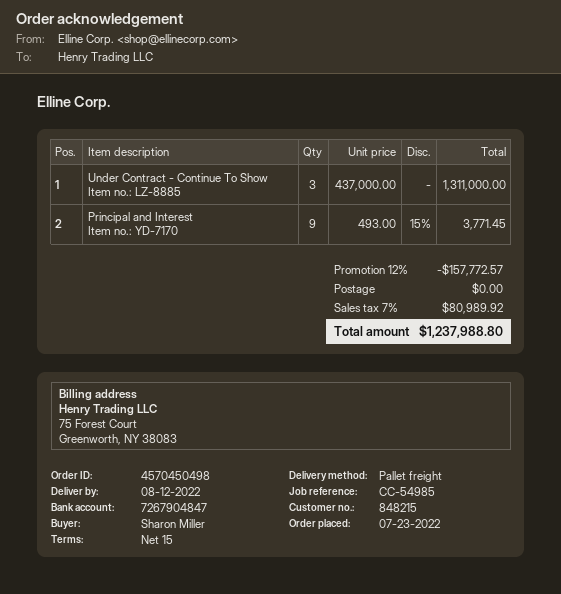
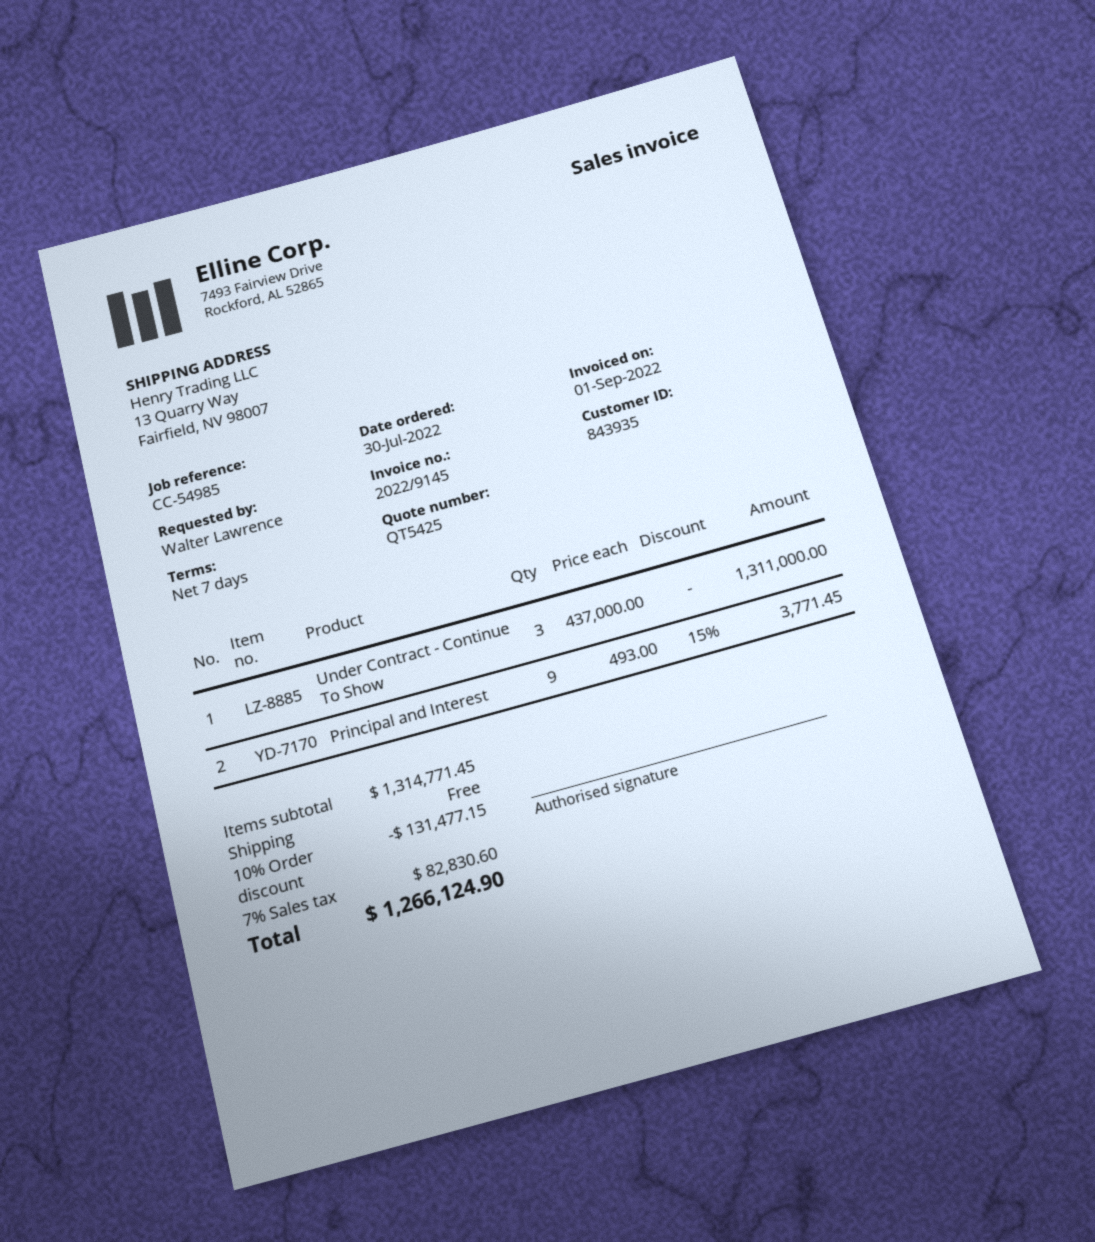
order date: 2022-07-23 -> 2022-07-30
payment terms: 15 days -> 7 days
customer number: 848215 -> 843935
ordered by: Sharon Miller -> Walter Lawrence
discount: 12% = 157772.57 -> 10% = 131477.15
tax: 7% = 80989.92 -> 7% = 82830.60
total: 1237988.80 -> 1266124.90

